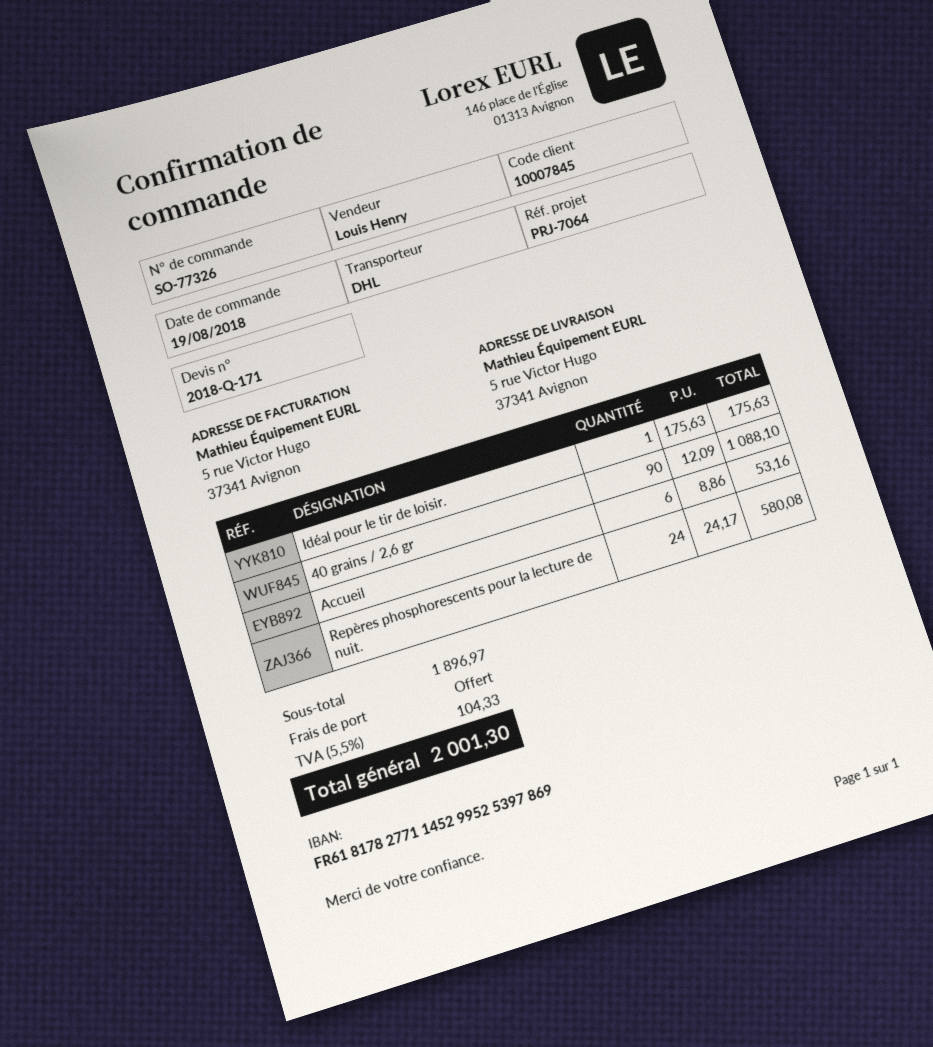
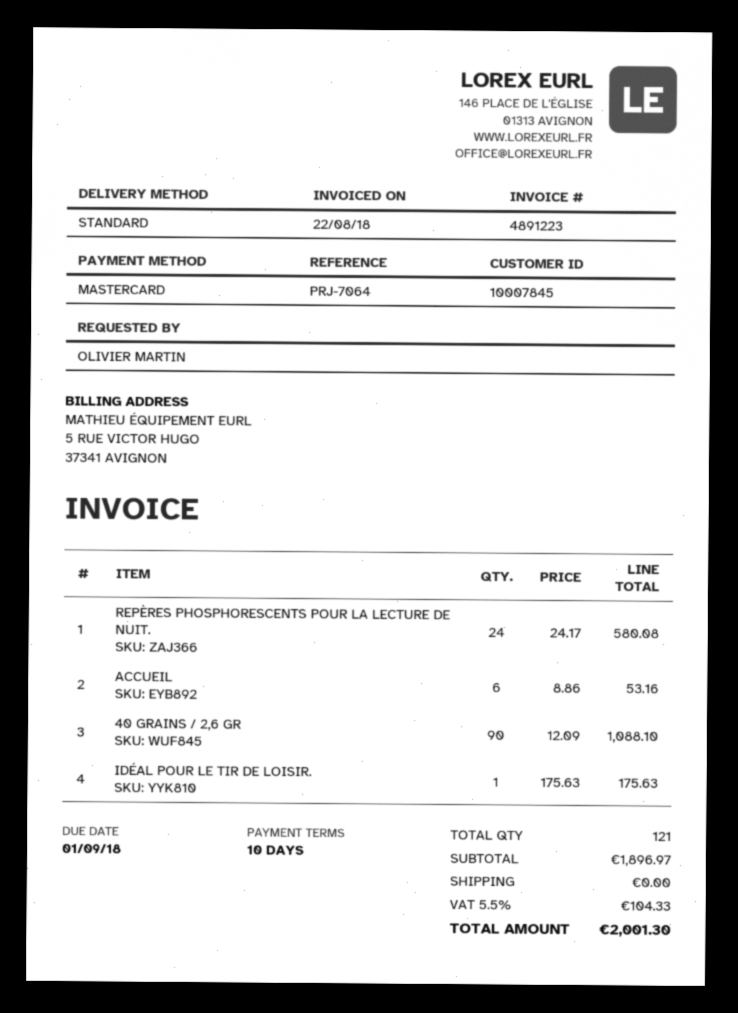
shipping method: DHL -> standard

